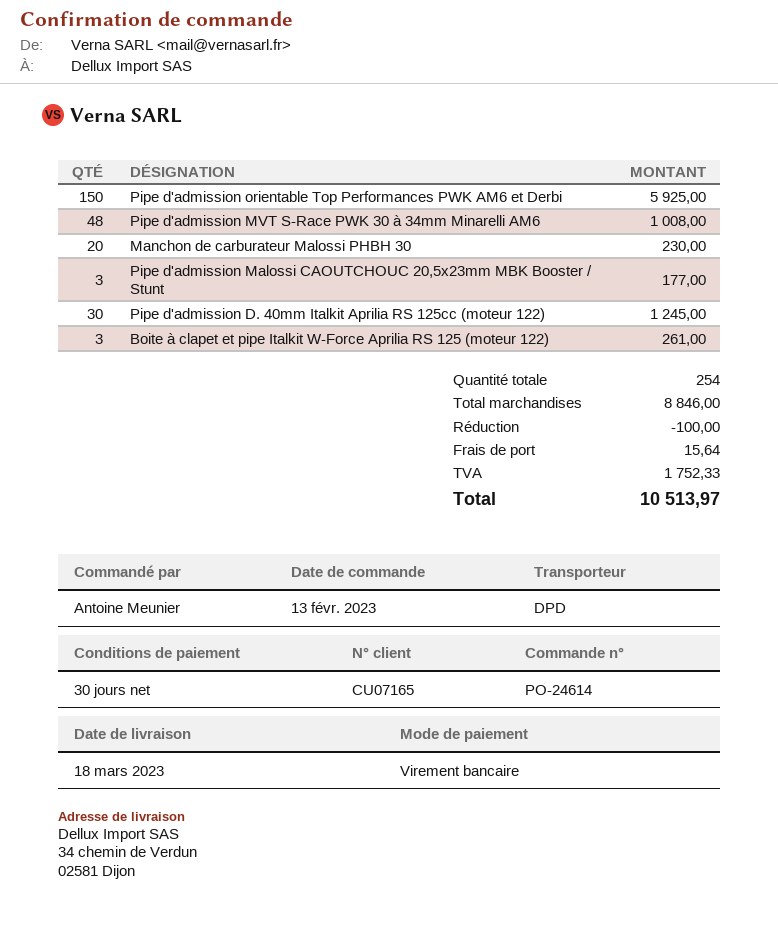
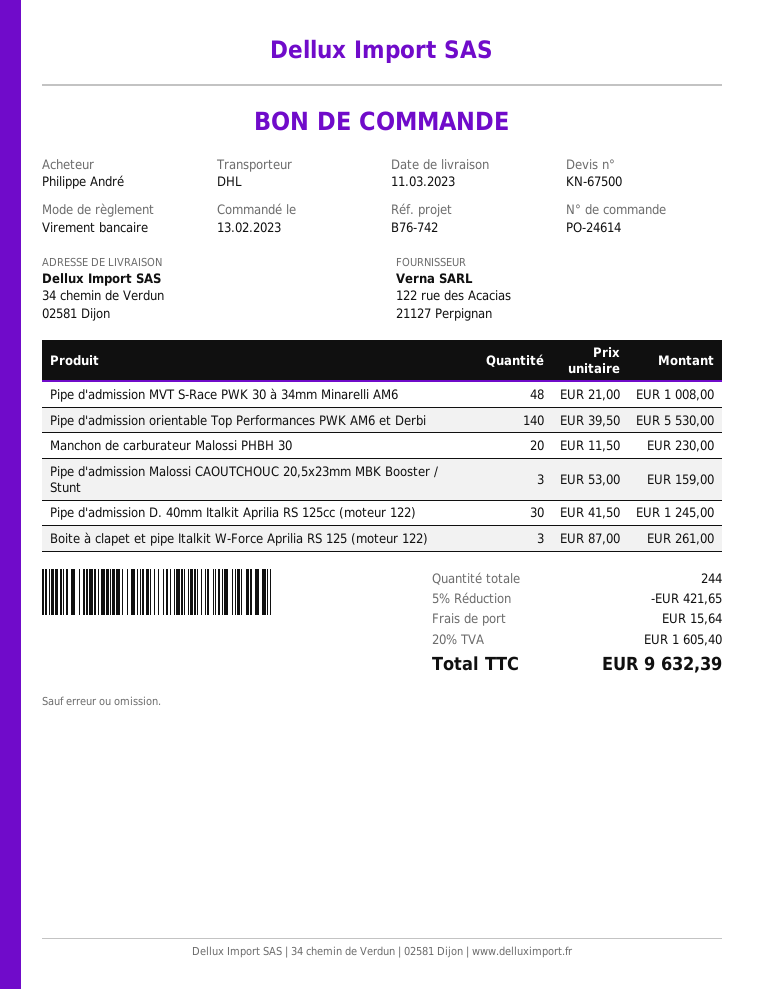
delivery date: 2023-03-18 -> 2023-03-11
ordered by: Antoine Meunier -> Philippe André
shipping method: DPD -> DHL
Pipe d'admission orientable Top Performances PWK AM6 et Derbi: 150 for 5925.00 -> 140 for 5530.00
Pipe d'admission Malossi CAOUTCHOUC 20,5x23mm MBK Booster / Stunt: 3 for 177.00 -> 3 for 159.00
total quantity: 254 -> 244
discount: 100.00 -> 421.65
tax: 1752.33 -> 1605.40
total: 10513.97 -> 9632.39

